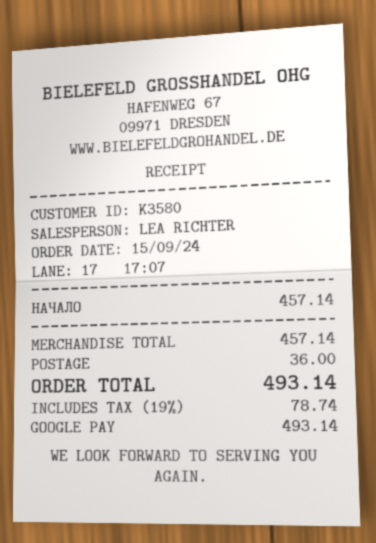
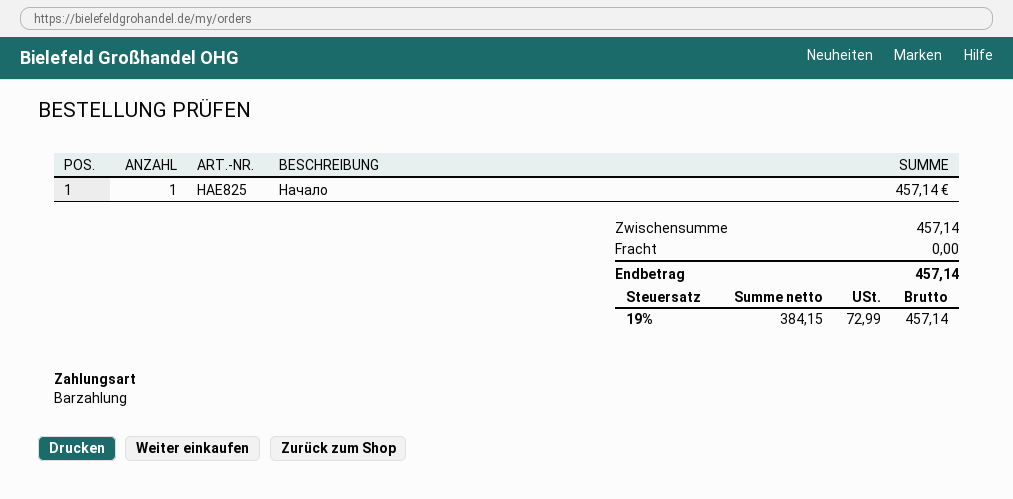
payment method: Google Pay -> cash
shipping: 36.00 -> 0.00
tax: 19% = 78.74 -> 19% = 72.99
total: 493.14 -> 457.14

